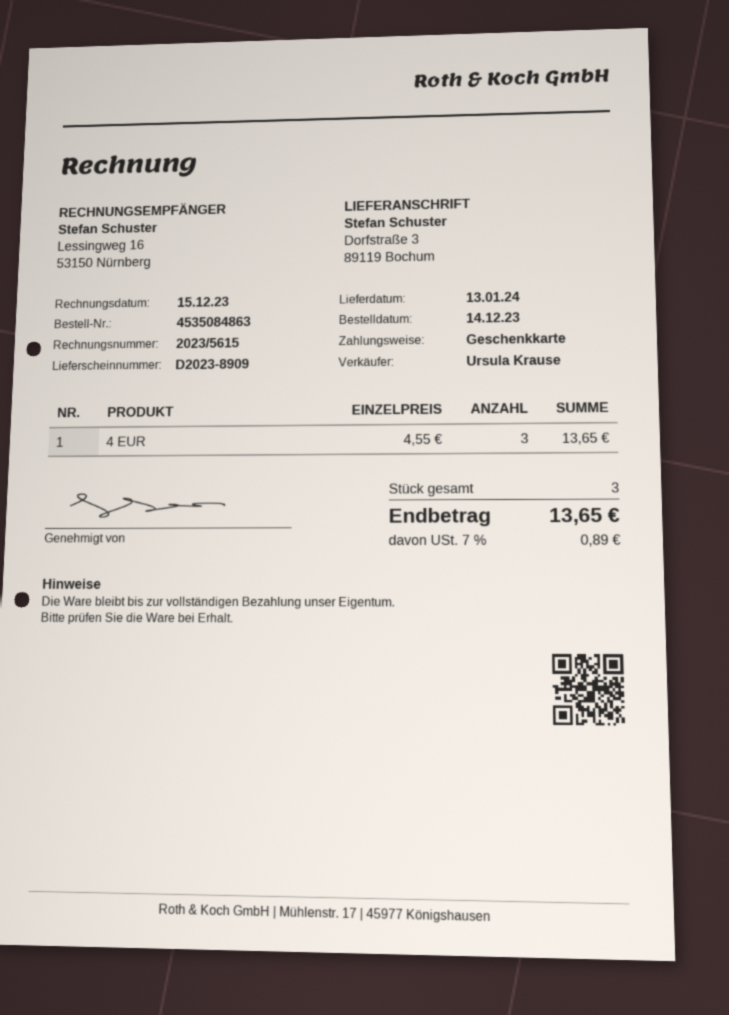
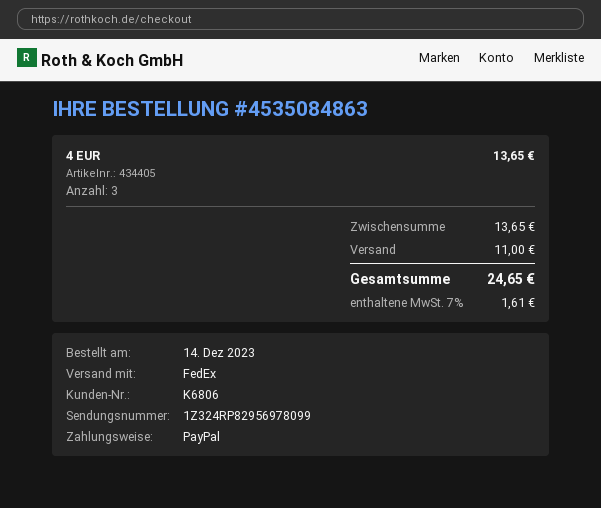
payment method: gift card -> PayPal
shipping: none -> 11.00
tax: 7% = 0.89 -> 7% = 1.61
total: 13.65 -> 24.65

